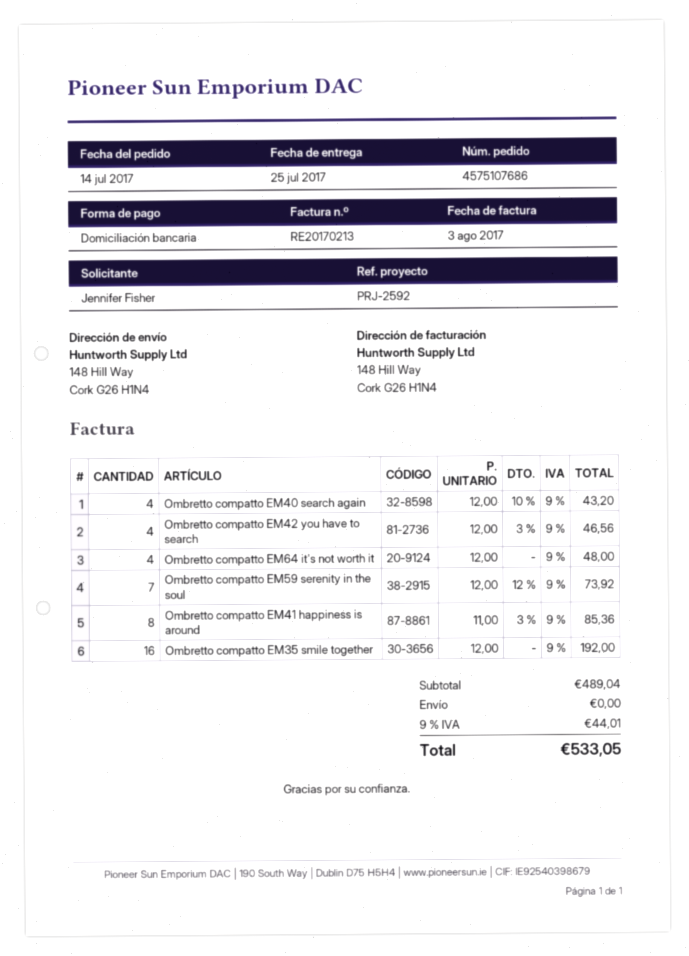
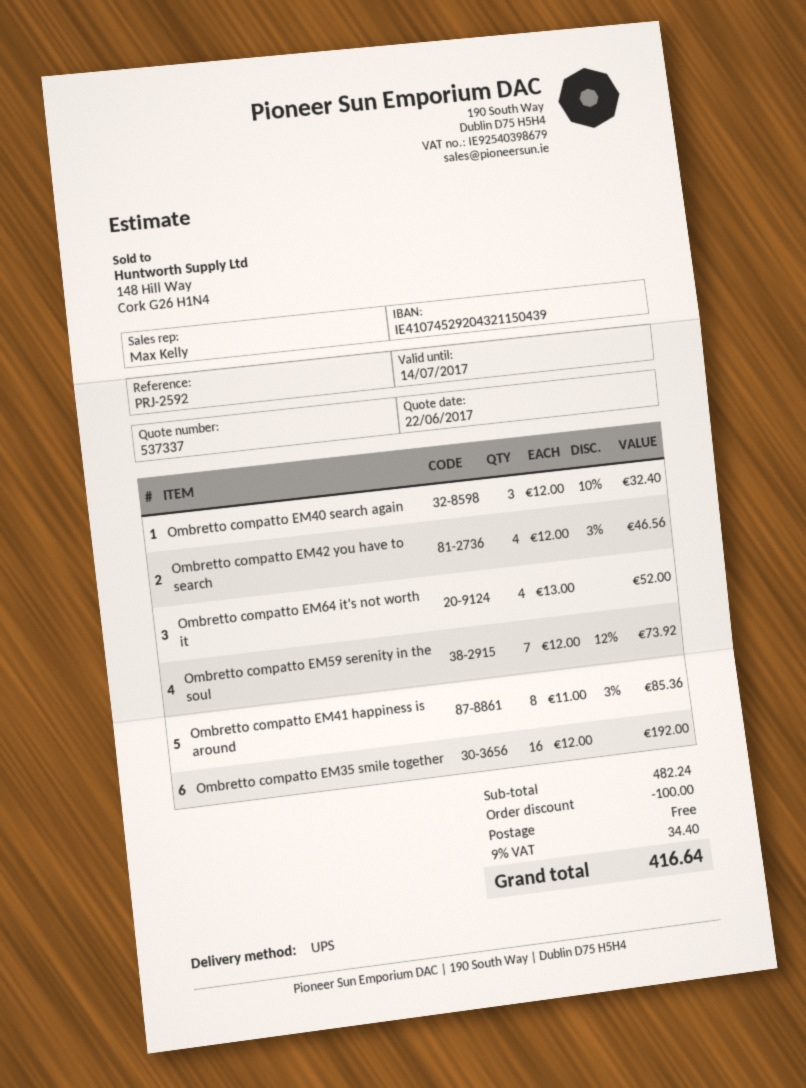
Ombretto compatto EM40 search again: 4 x 12.00 - 10% = 43.20 -> 3 x 12.00 - 10% = 32.40
Ombretto compatto EM64 it's not worth it: 4 x 12.00 = 48.00 -> 4 x 13.00 = 52.00
subtotal: 489.04 -> 482.24
discount: none -> 100.00
tax: 9% = 44.01 -> 9% = 34.40
total: 533.05 -> 416.64

